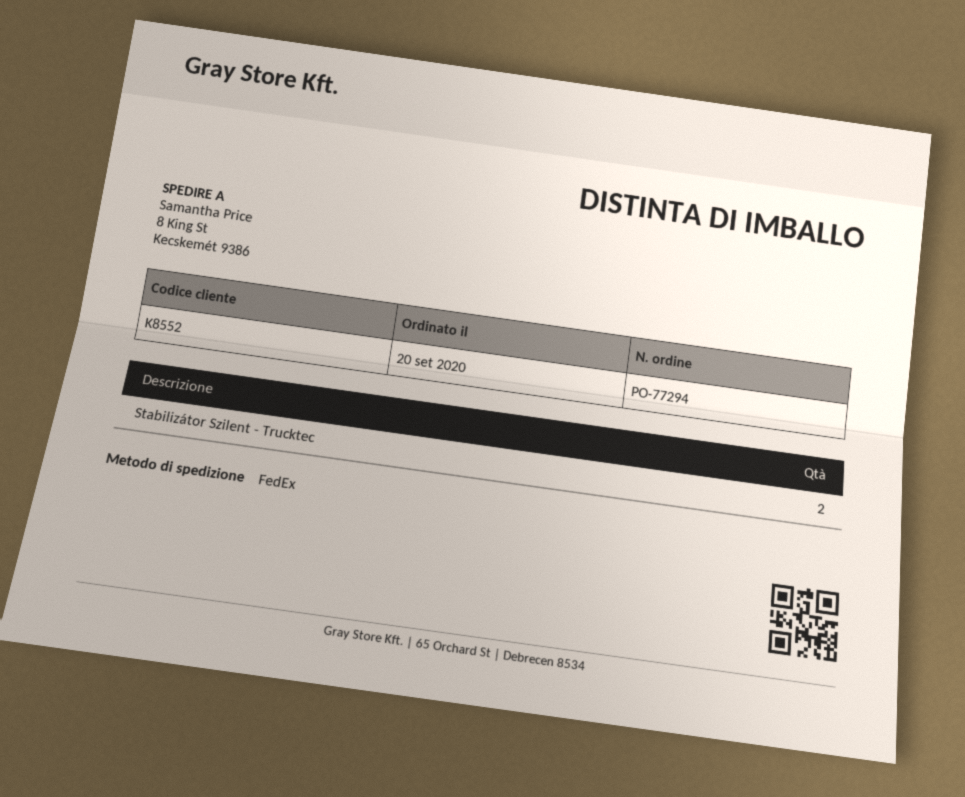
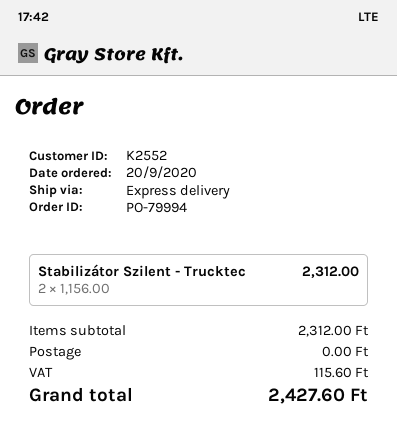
order number: PO-77294 -> PO-79994
customer number: K8552 -> K2552
shipping method: FedEx -> express

